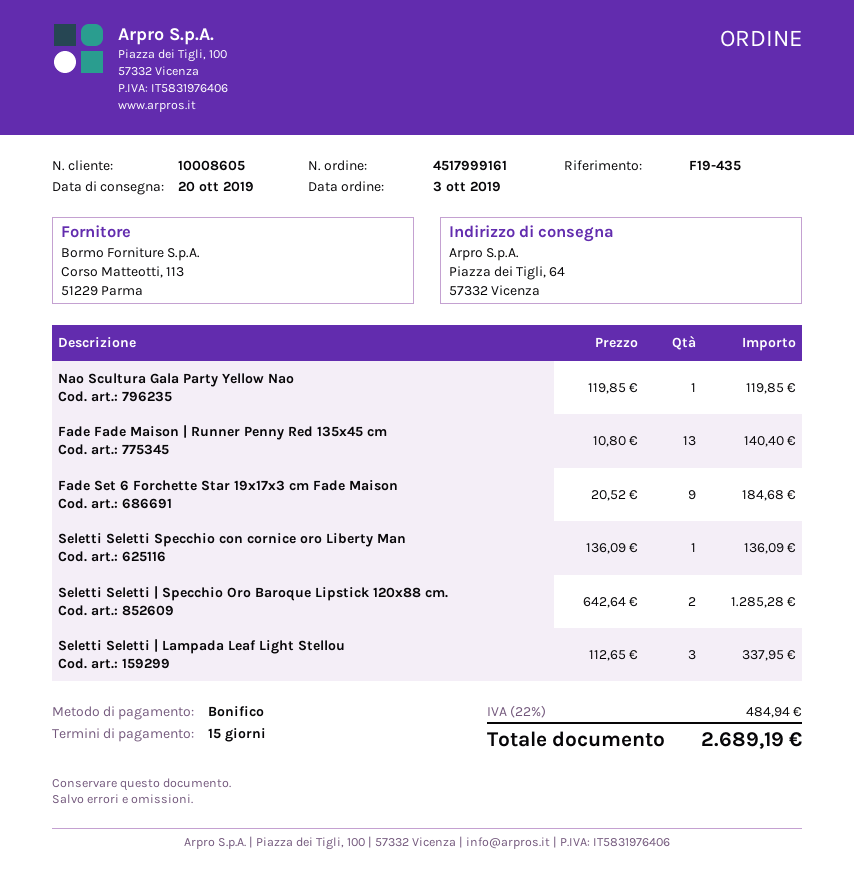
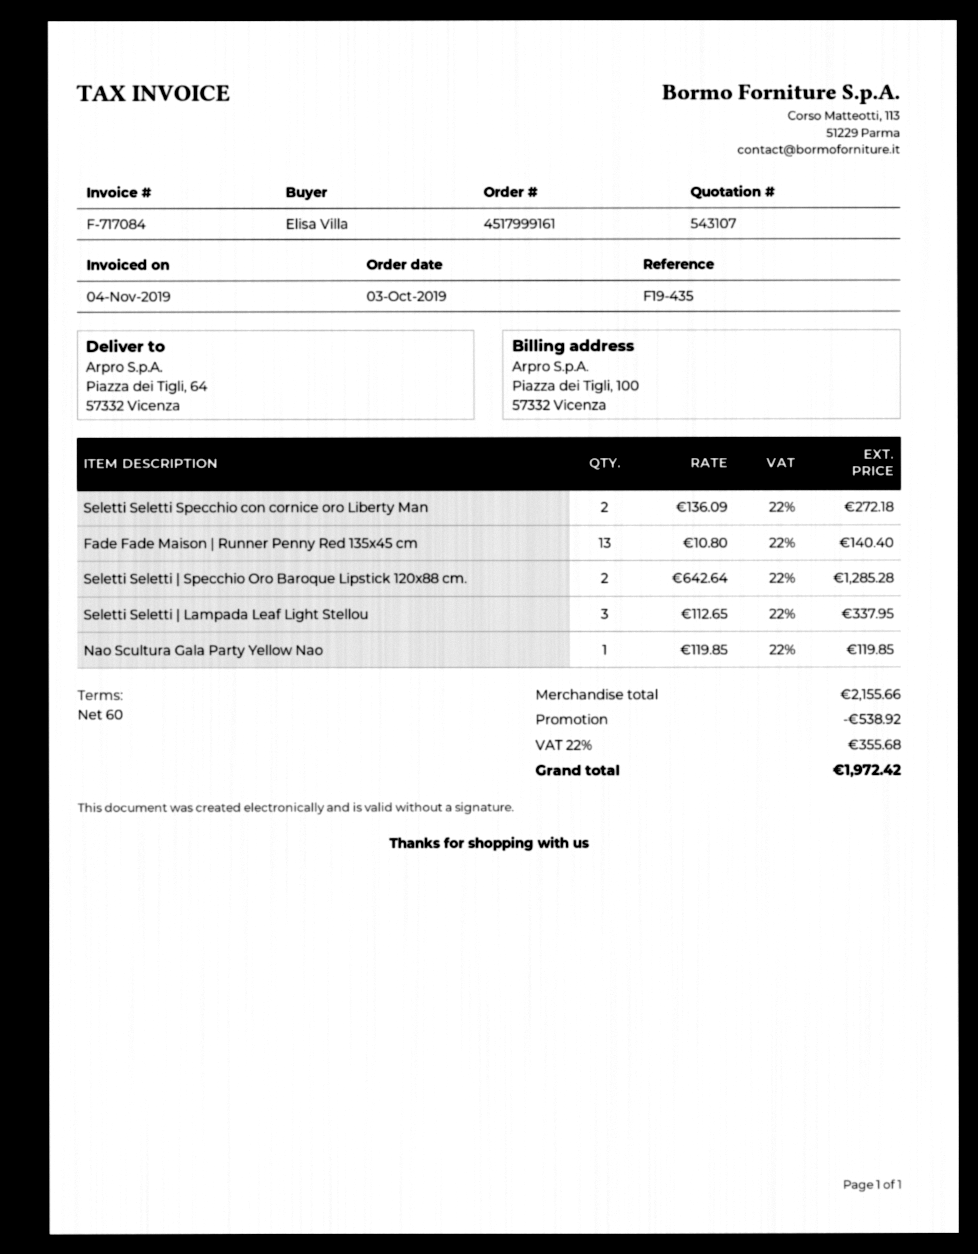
payment terms: 15 days -> 60 days
Fade Set 6 Forchette Star 19x17x3 cm Fade Maison: 9 x 20.52 = 184.68 -> none
Seletti Seletti Specchio con cornice oro Liberty Man: 1 x 136.09 = 136.09 -> 2 x 136.09 = 272.18
discount: none -> 538.92
tax: 22% = 484.94 -> 22% = 355.68
total: 2689.19 -> 1972.42

